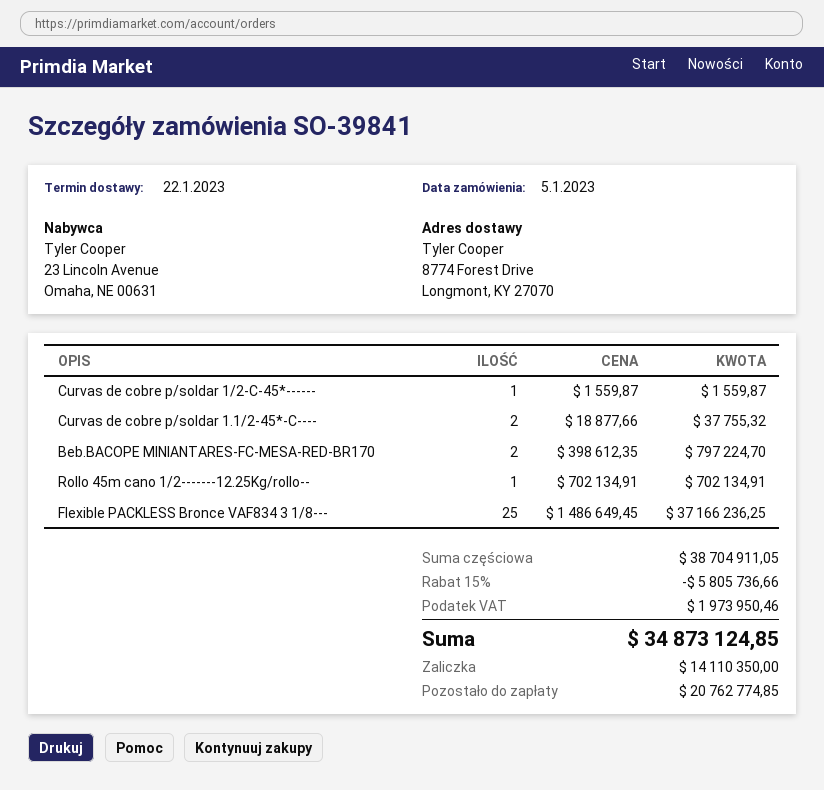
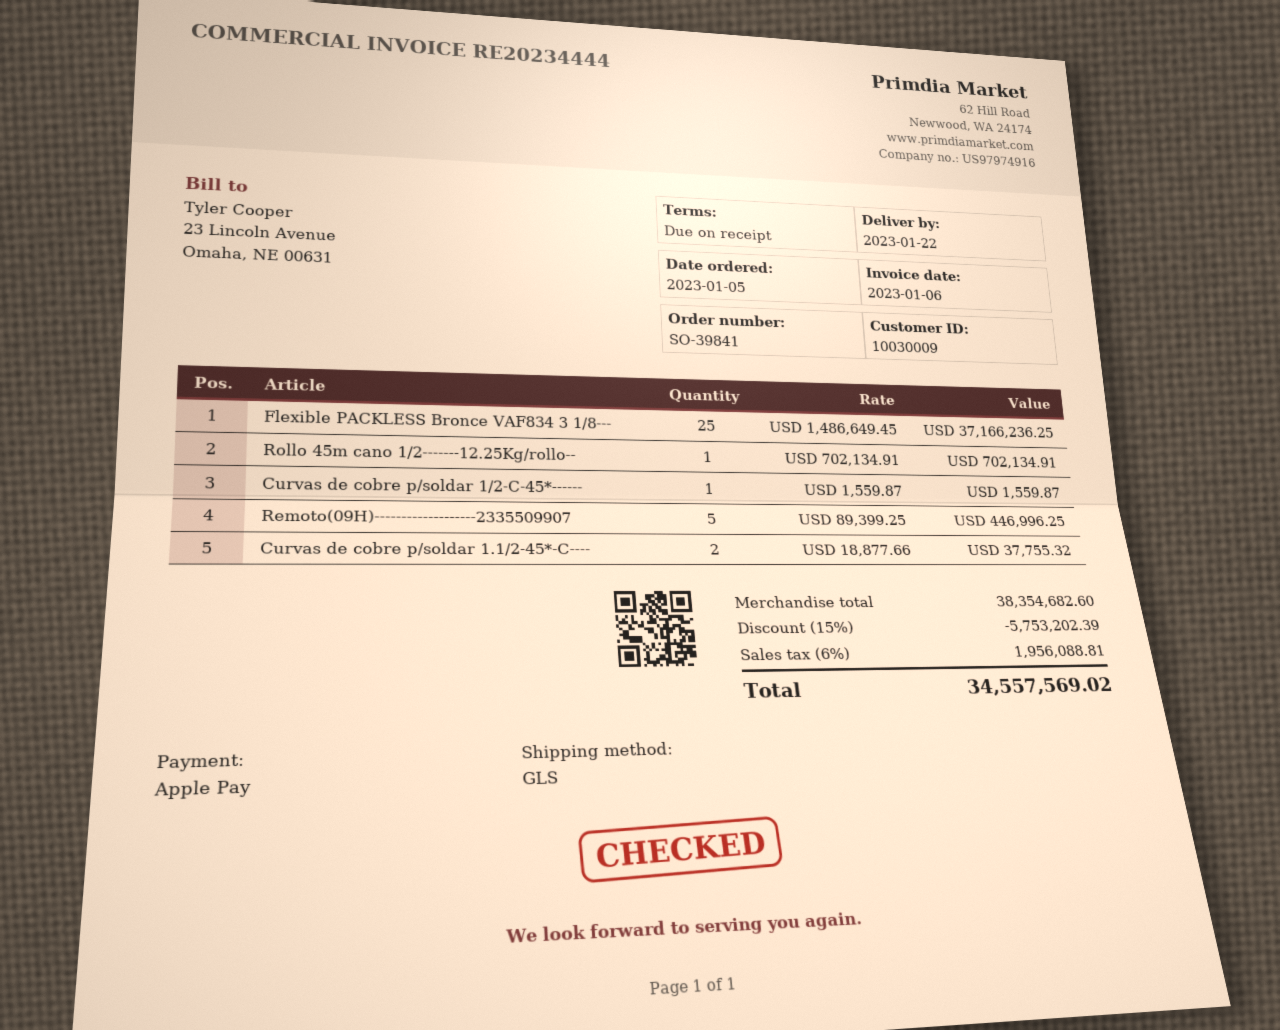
Beb.BACOPE MINIANTARES-FC-MESA-RED-BR170: 2 x 398612.35 = 797224.70 -> none
Remoto(09H)-------------------2335509907: none -> 5 x 89399.25 = 446996.25
subtotal: 38704911.05 -> 38354682.60
discount: 15% = 5805736.66 -> 15% = 5753202.39
tax: 1973950.46 -> 1956088.81
total: 34873124.85 -> 34557569.02

